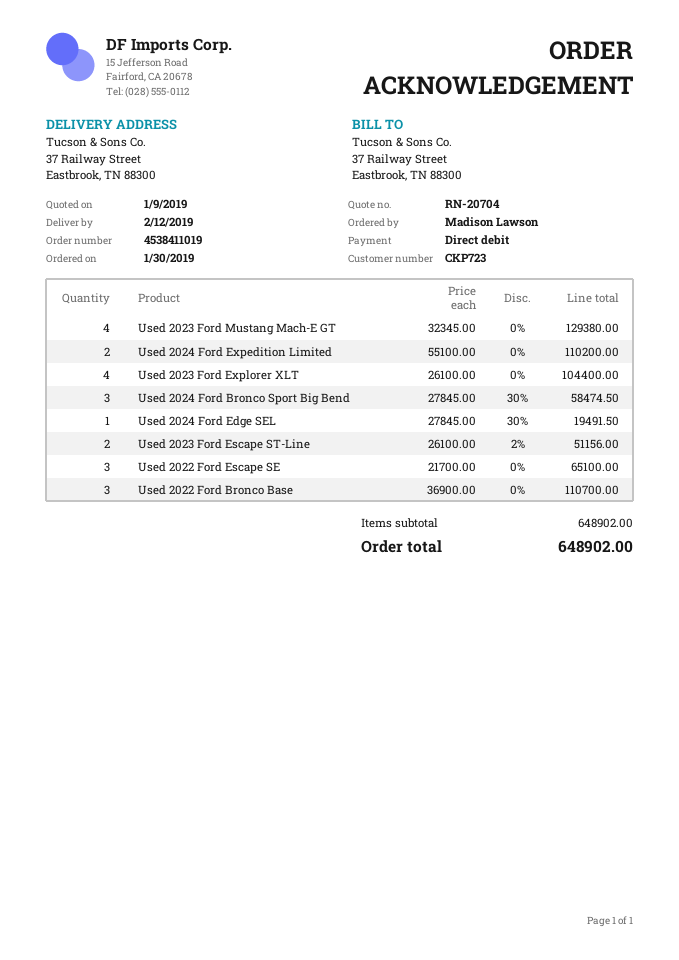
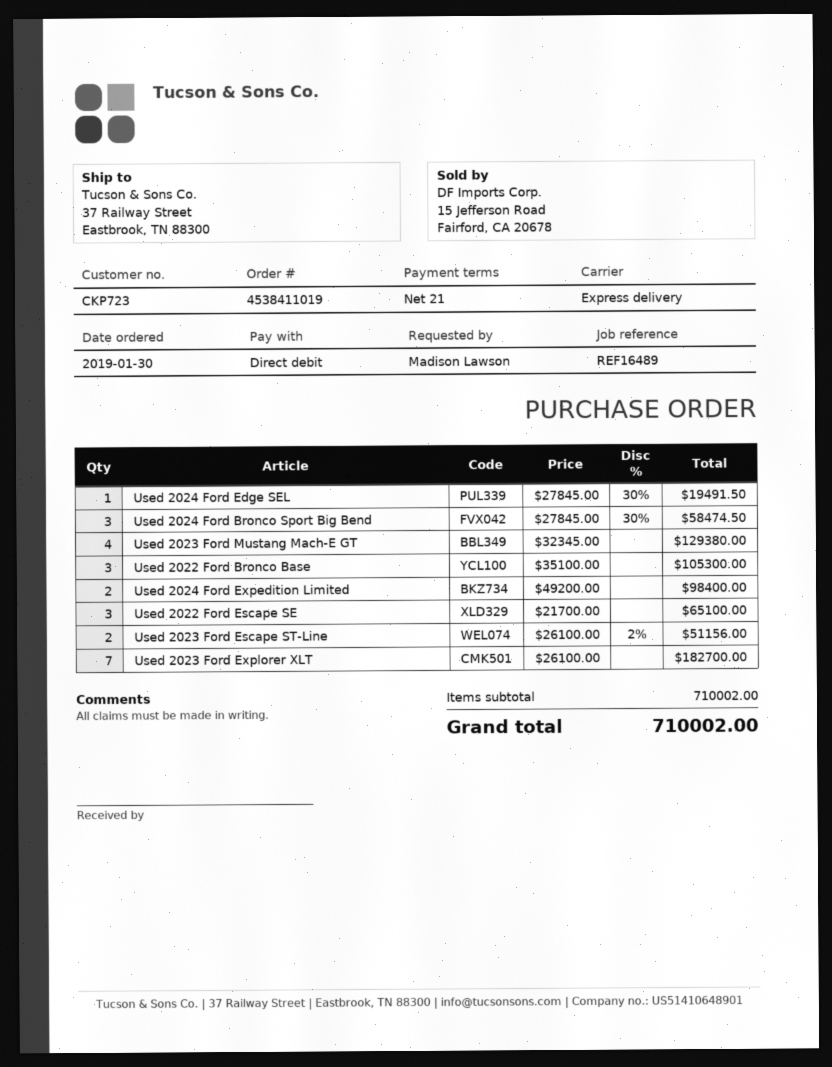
Used 2024 Ford Expedition Limited: 2 x 55100.00 = 110200.00 -> 2 x 49200.00 = 98400.00
Used 2023 Ford Explorer XLT: 4 x 26100.00 = 104400.00 -> 7 x 26100.00 = 182700.00
Used 2022 Ford Bronco Base: 3 x 36900.00 = 110700.00 -> 3 x 35100.00 = 105300.00
subtotal: 648902.00 -> 710002.00
total: 648902.00 -> 710002.00

